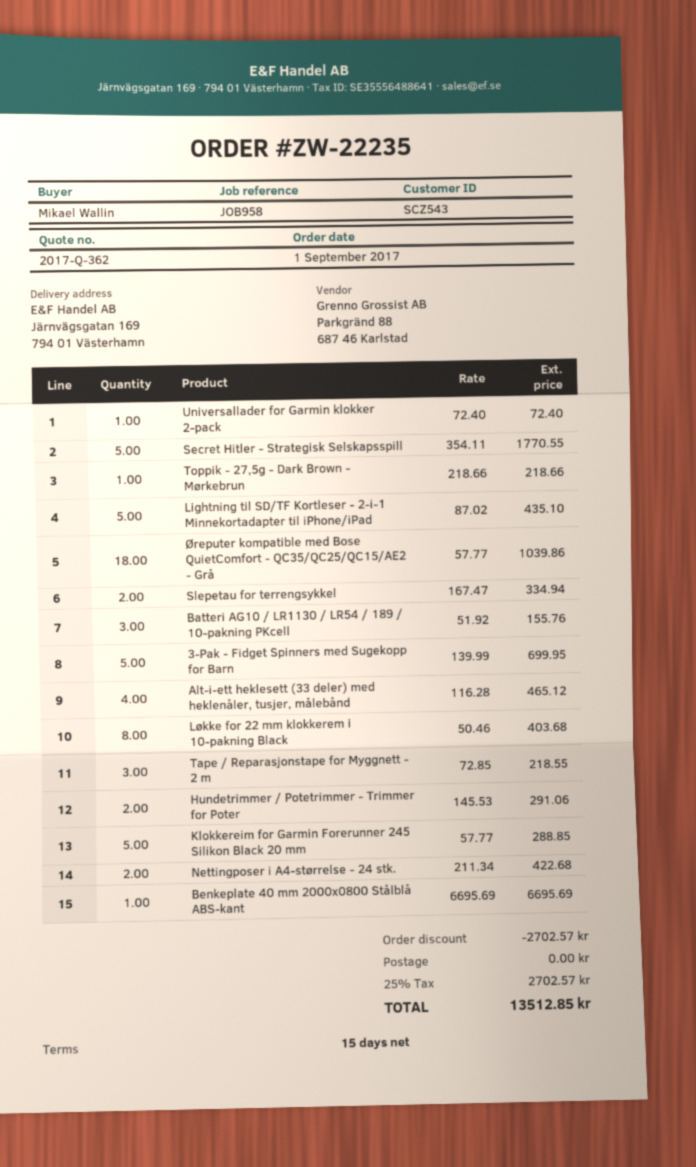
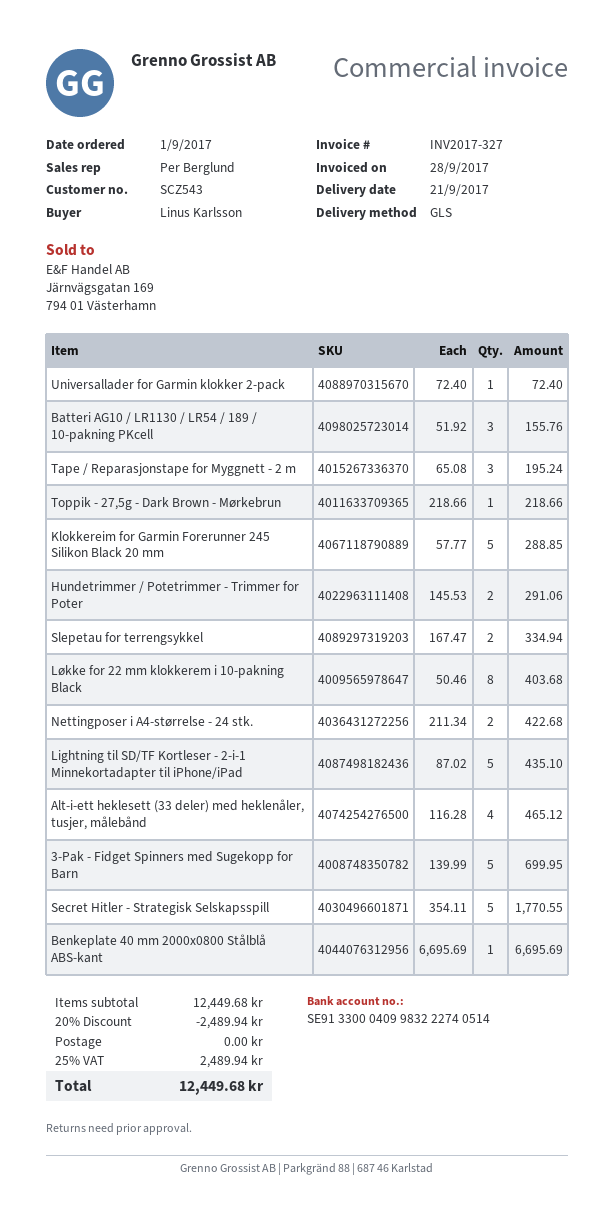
ordered by: Mikael Wallin -> Linus Karlsson
Øreputer kompatible med Bose QuietComfort - QC35/QC25/QC15/AE2 - Grå: 18 x 57.77 = 1039.86 -> none
Tape / Reparasjonstape for Myggnett - 2 m: 3 x 72.85 = 218.55 -> 3 x 65.08 = 195.24
discount: 2702.57 -> 2489.94
tax: 25% = 2702.57 -> 25% = 2489.94
total: 13512.85 -> 12449.68

